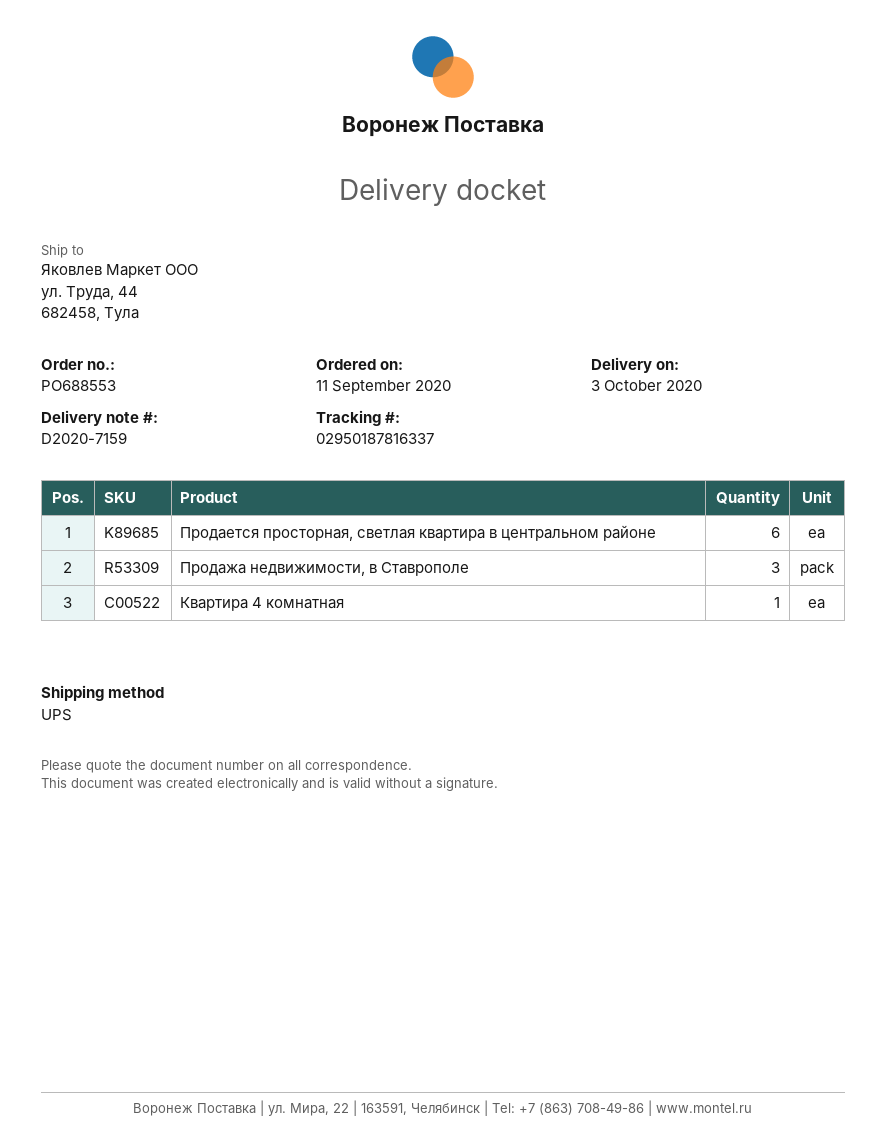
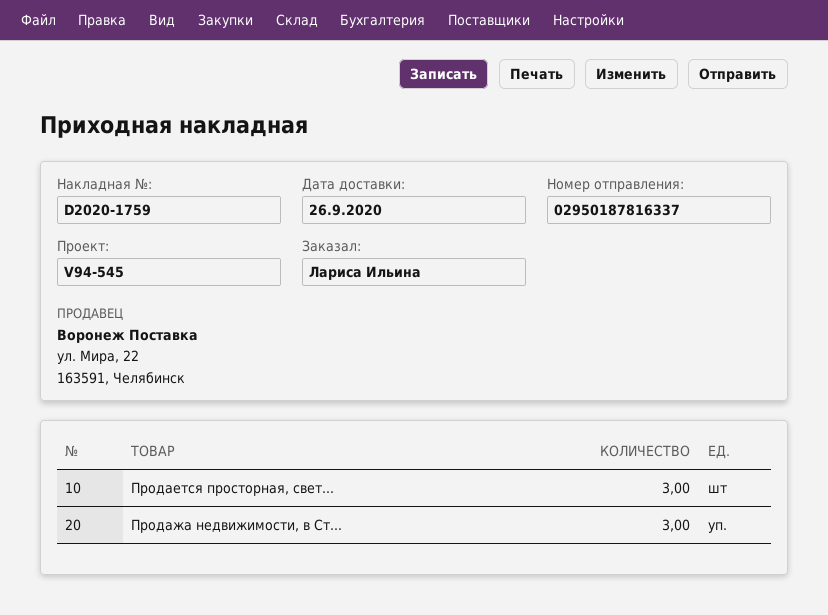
delivery note number: D2020-7159 -> D2020-1759
delivery date: 2020-10-03 -> 2020-09-26
Продается просторная, светлая квартира в центральном районе: 6 -> 3
Квартира 4 комнатная: 1 -> none

